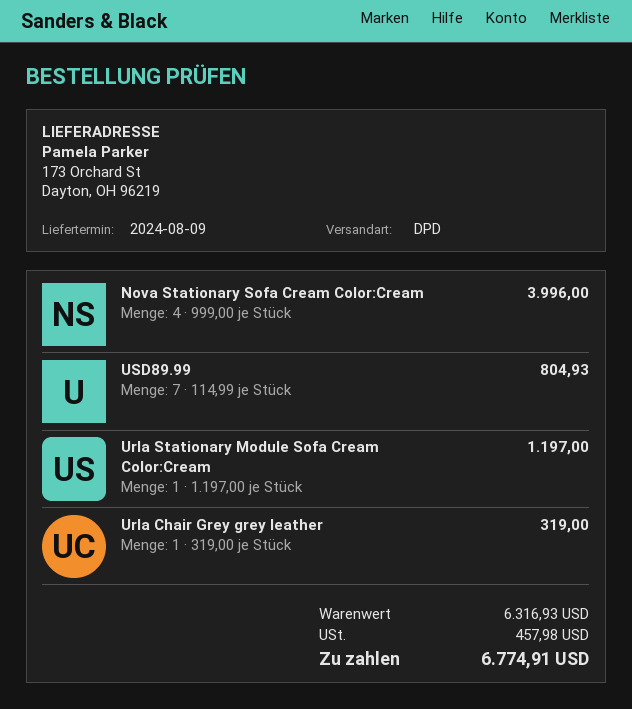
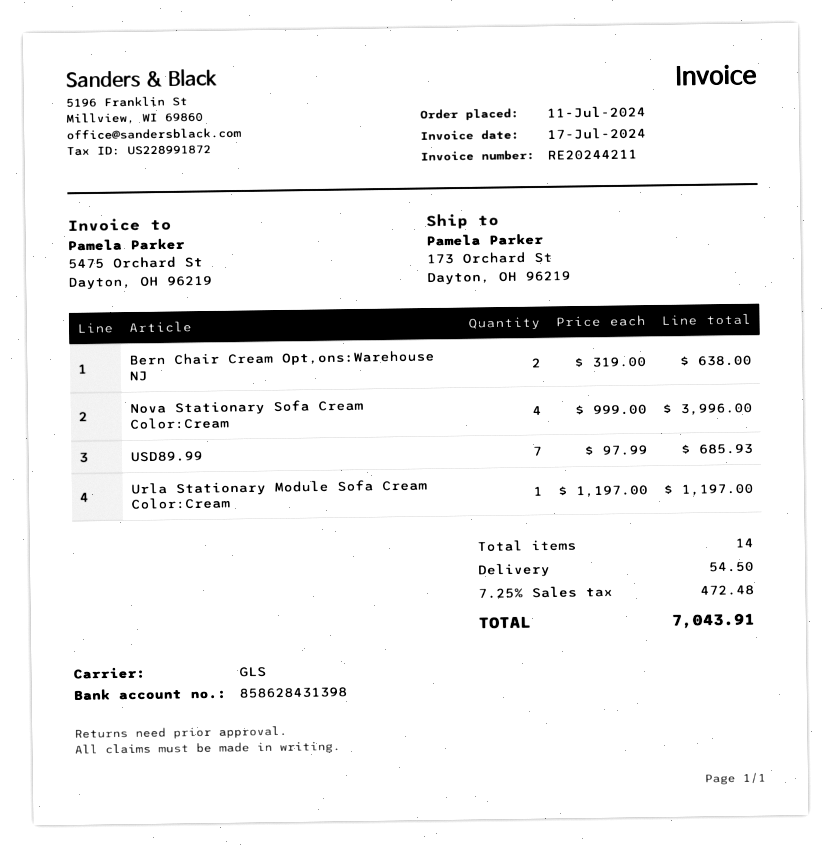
shipping method: DPD -> GLS
USD89.99: 7 x 114.99 = 804.93 -> 7 x 97.99 = 685.93
Urla Chair Grey grey leather: 1 x 319.00 = 319.00 -> none
Bern Chair Cream Opt,ons:Warehouse NJ: none -> 2 x 319.00 = 638.00
shipping: none -> 54.50
tax: 457.98 -> 472.48
total: 6774.91 -> 7043.91

